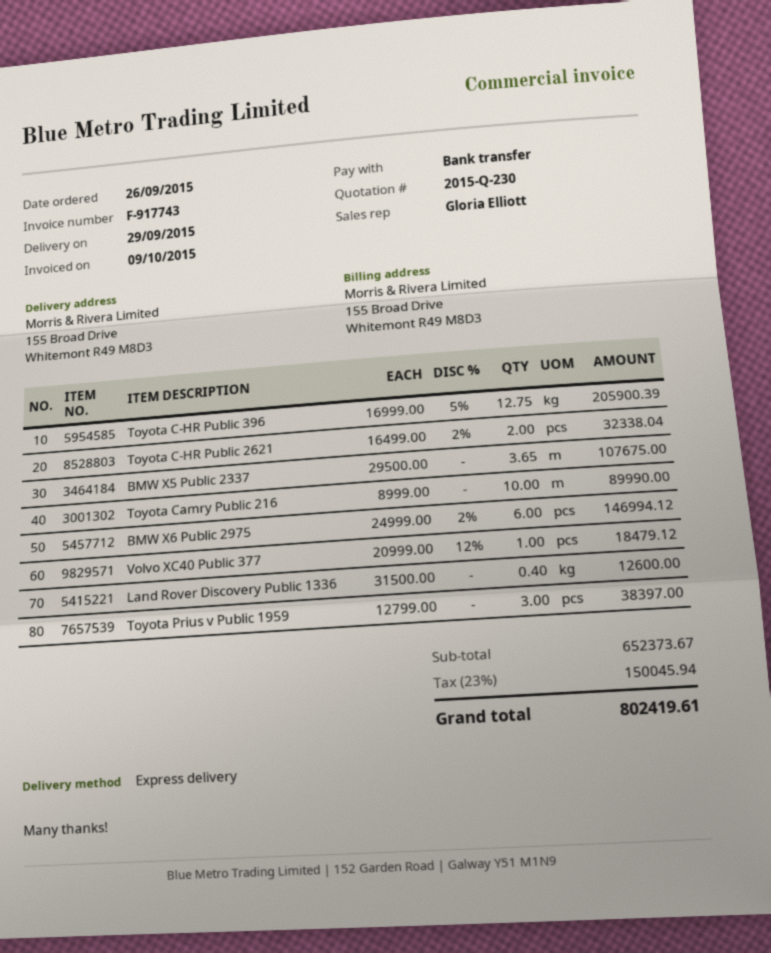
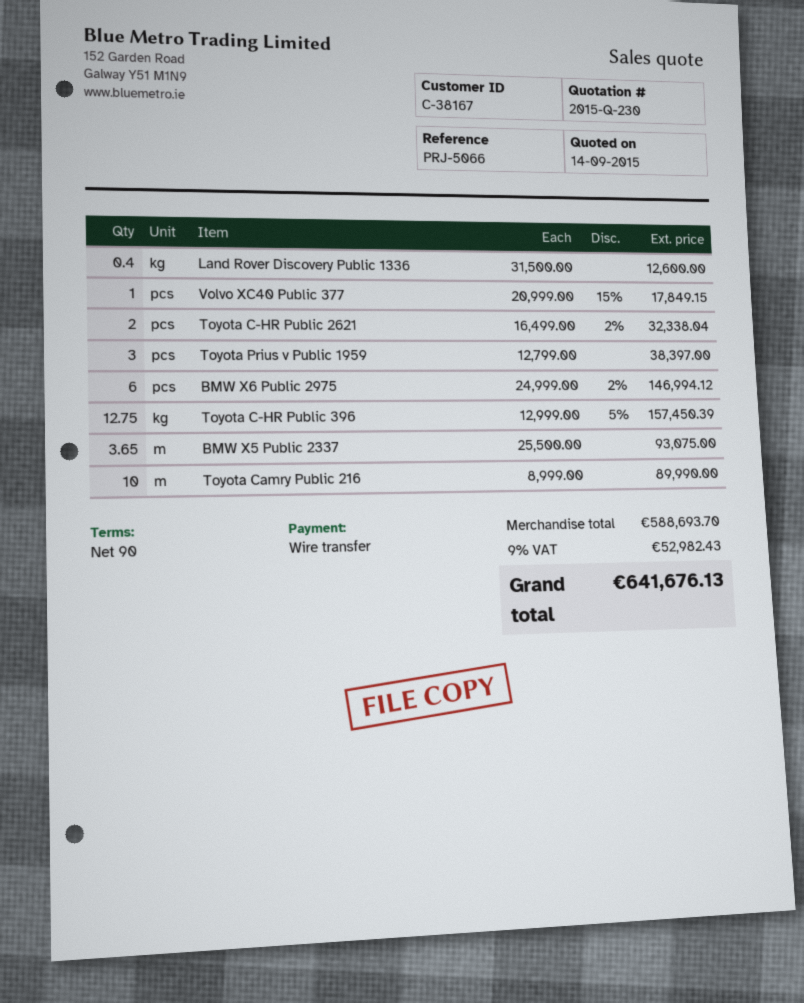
Toyota C-HR Public 396: 12.75 x 16999.00 - 5% = 205900.39 -> 12.75 x 12999.00 - 5% = 157450.39
BMW X5 Public 2337: 3.65 x 29500.00 = 107675.00 -> 3.65 x 25500.00 = 93075.00
Volvo XC40 Public 377: 1 x 20999.00 - 12% = 18479.12 -> 1 x 20999.00 - 15% = 17849.15
subtotal: 652373.67 -> 588693.70
tax: 23% = 150045.94 -> 9% = 52982.43
total: 802419.61 -> 641676.13

